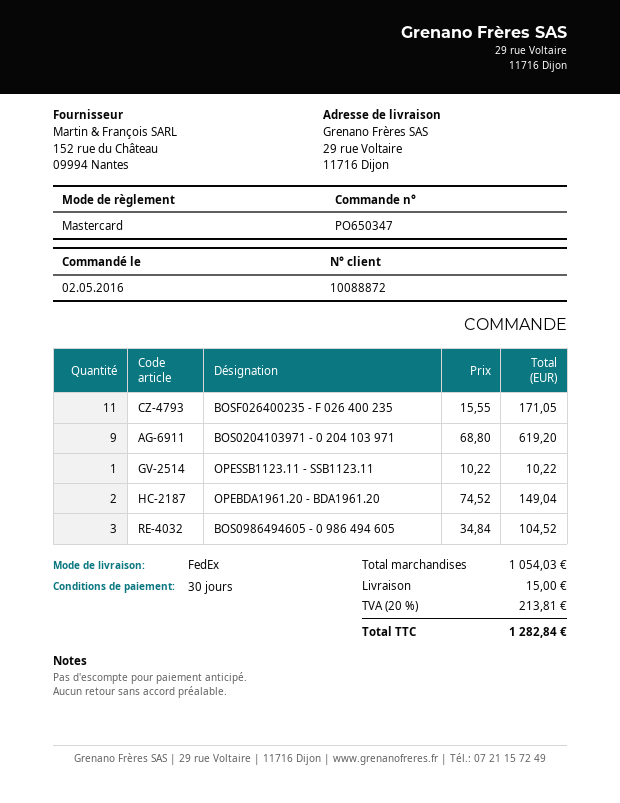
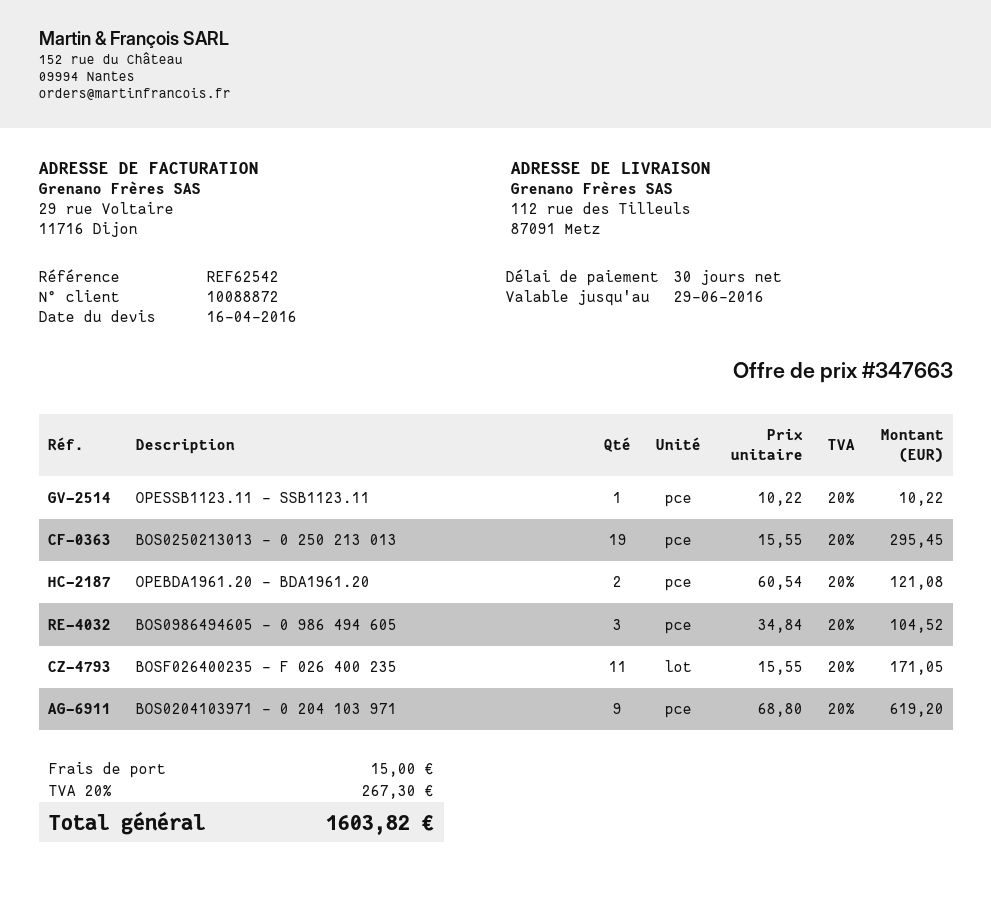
ship to: 29 rue Voltaire, 11716 Dijon -> 112 rue des Tilleuls, 87091 Metz
OPEBDA1961.20 - BDA1961.20: 2 x 74.52 = 149.04 -> 2 x 60.54 = 121.08
BOS0250213013 - 0 250 213 013: none -> 19 x 15.55 = 295.45
tax: 20% = 213.81 -> 20% = 267.30
total: 1282.84 -> 1603.82

